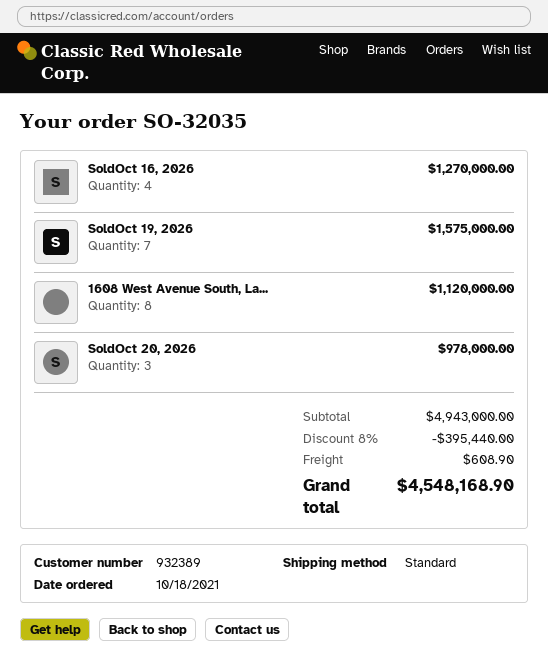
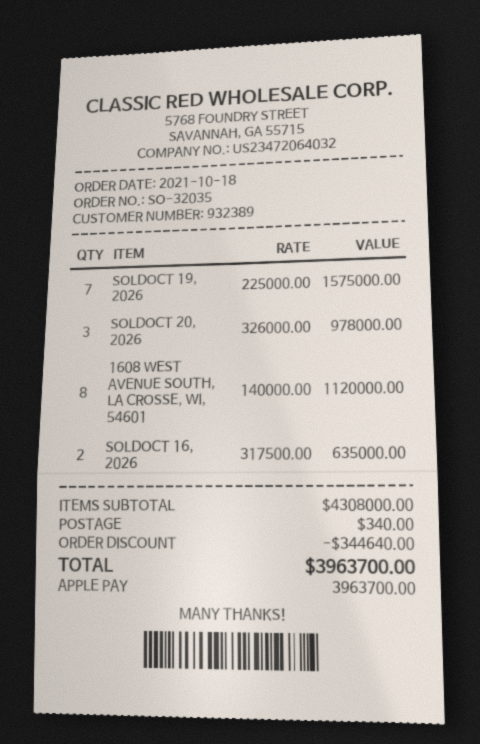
SoldOct 16, 2026: 4 for 1270000.00 -> 2 for 635000.00
subtotal: 4943000.00 -> 4308000.00
discount: 395440.00 -> 344640.00
shipping: 608.90 -> 340.00
total: 4548168.90 -> 3963700.00

